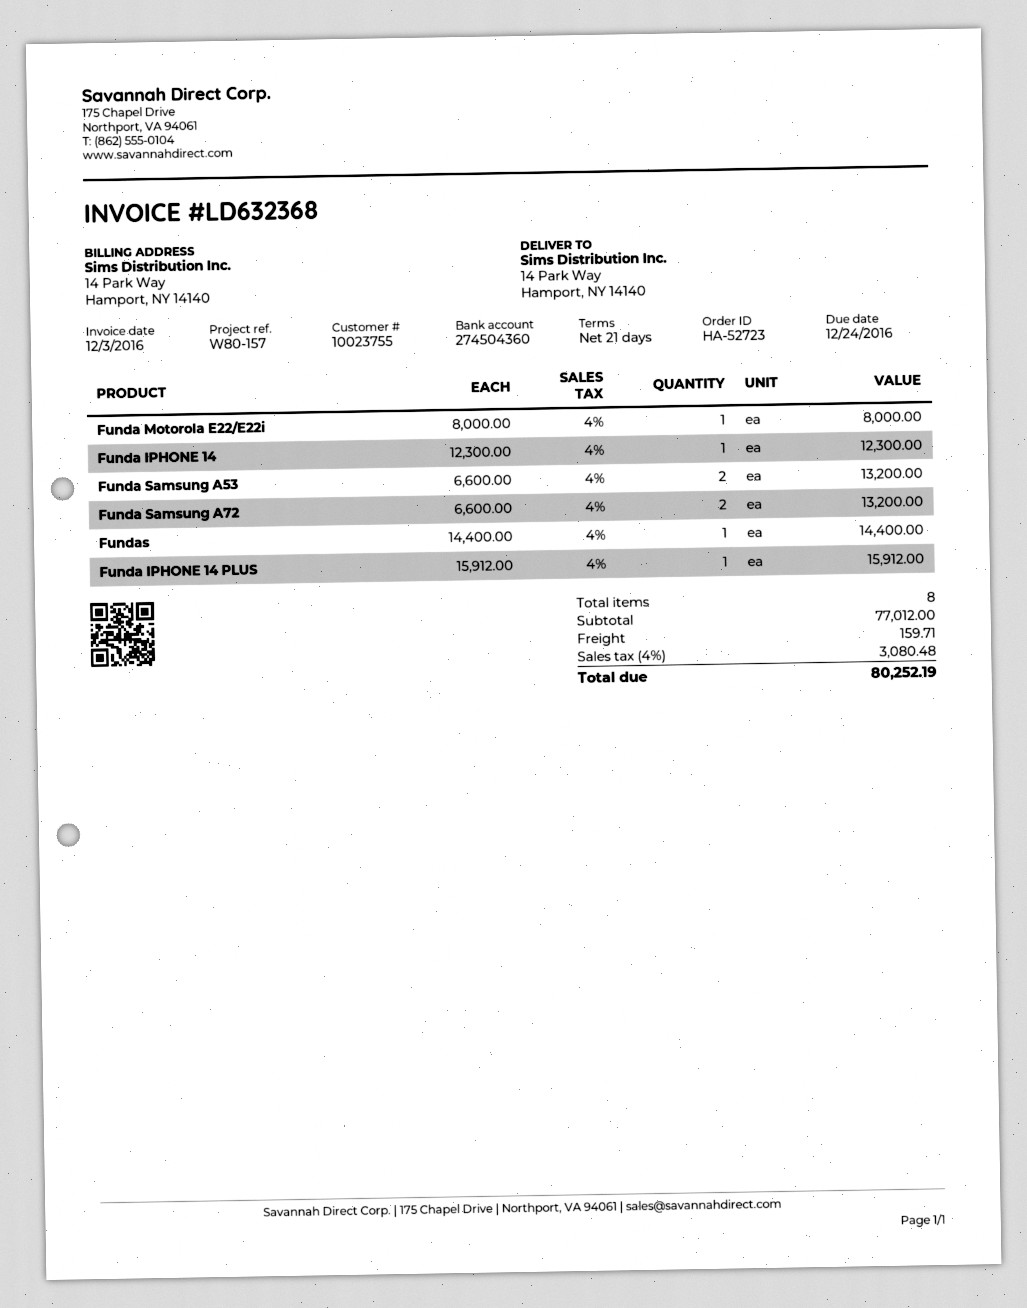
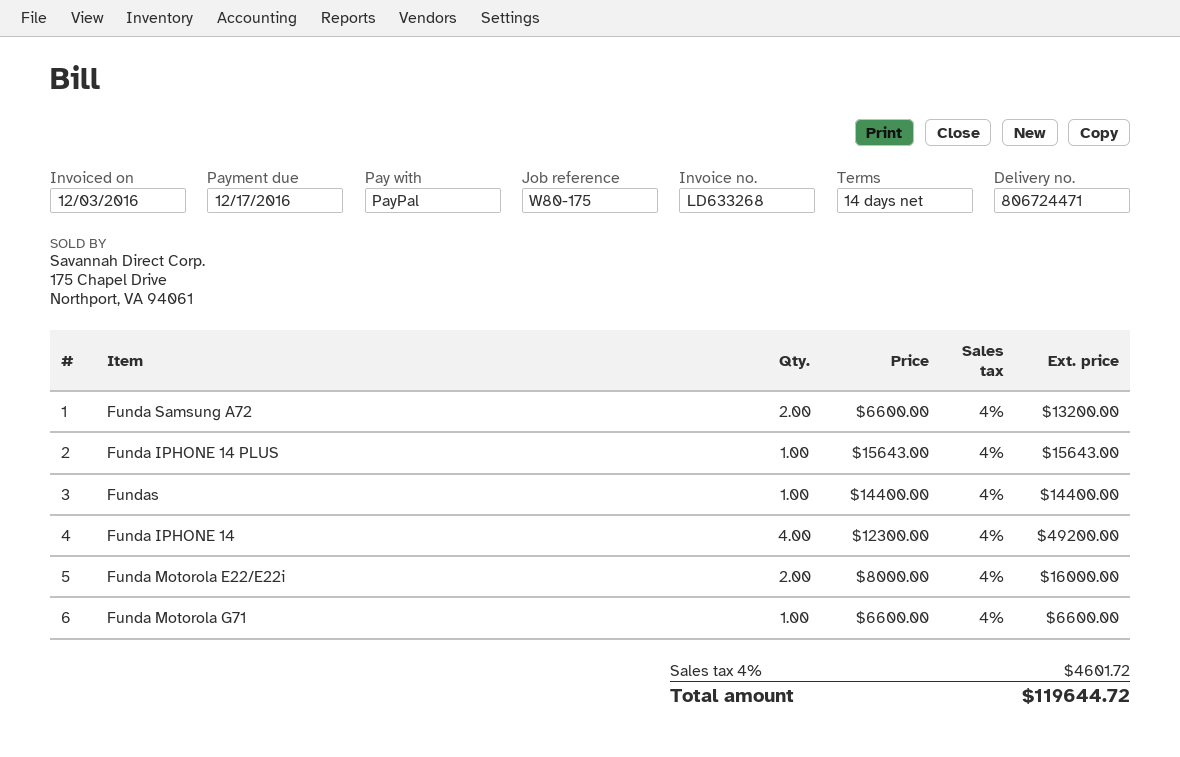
invoice number: LD632368 -> LD633268
payment terms: 21 days -> 14 days
due date: 2016-12-24 -> 2016-12-17
reference: W80-157 -> W80-175
Funda Motorola E22/E22i: 1 x 8000.00 = 8000.00 -> 2 x 8000.00 = 16000.00
Funda IPHONE 14: 1 x 12300.00 = 12300.00 -> 4 x 12300.00 = 49200.00
Funda Samsung A53: 2 x 6600.00 = 13200.00 -> none
Funda IPHONE 14 PLUS: 1 x 15912.00 = 15912.00 -> 1 x 15643.00 = 15643.00
Funda Motorola G71: none -> 1 x 6600.00 = 6600.00
shipping: 159.71 -> none
tax: 4% = 3080.48 -> 4% = 4601.72
total: 80252.19 -> 119644.72

